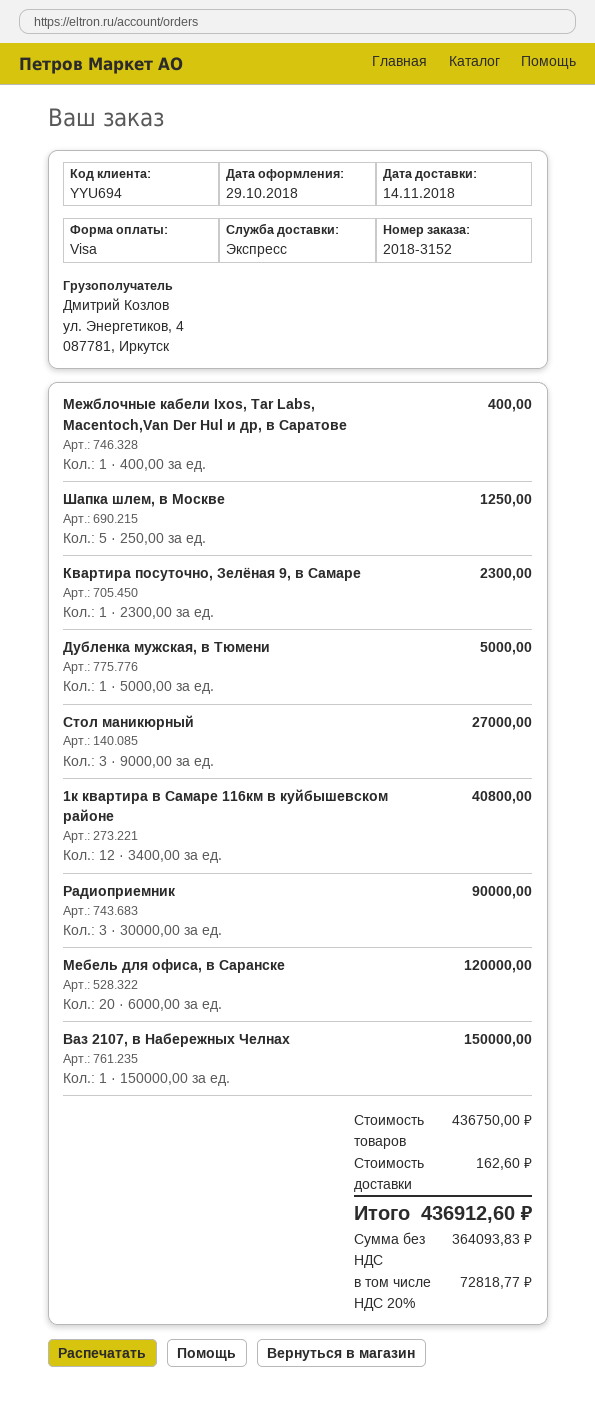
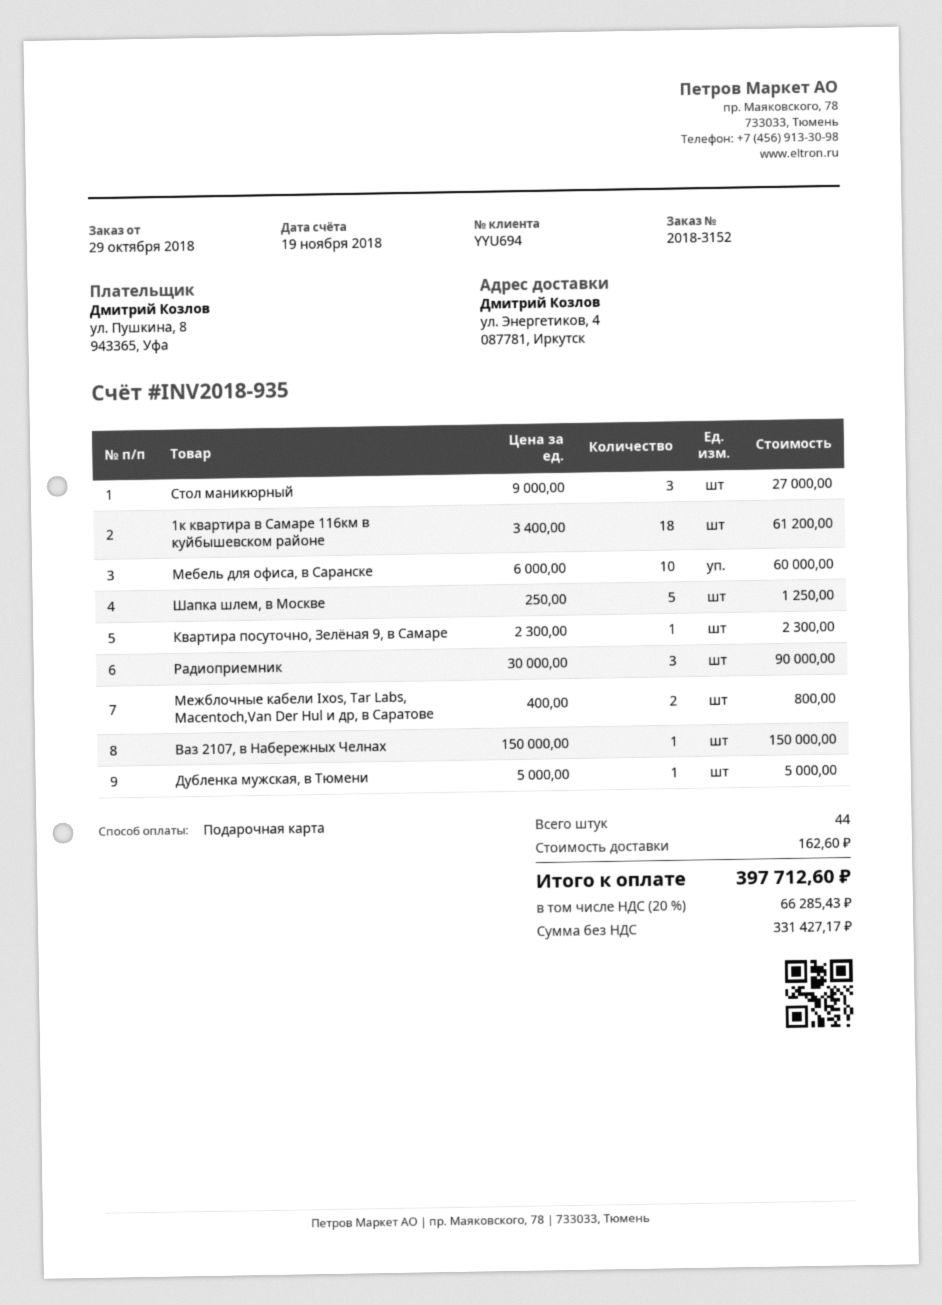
payment method: Visa -> gift card
Межблочные кабели Ixos, Tar Labs, Macentoch,Van Der Hul и др, в Саратове: 1 x 400.00 = 400.00 -> 2 x 400.00 = 800.00
1к квартира в Самаре 116км в куйбышевском районе: 12 x 3400.00 = 40800.00 -> 18 x 3400.00 = 61200.00
Мебель для офиса, в Саранске: 20 x 6000.00 = 120000.00 -> 10 x 6000.00 = 60000.00
net: 364093.83 -> 331427.17
tax: 20% = 72818.77 -> 20% = 66285.43
total: 436912.60 -> 397712.60

